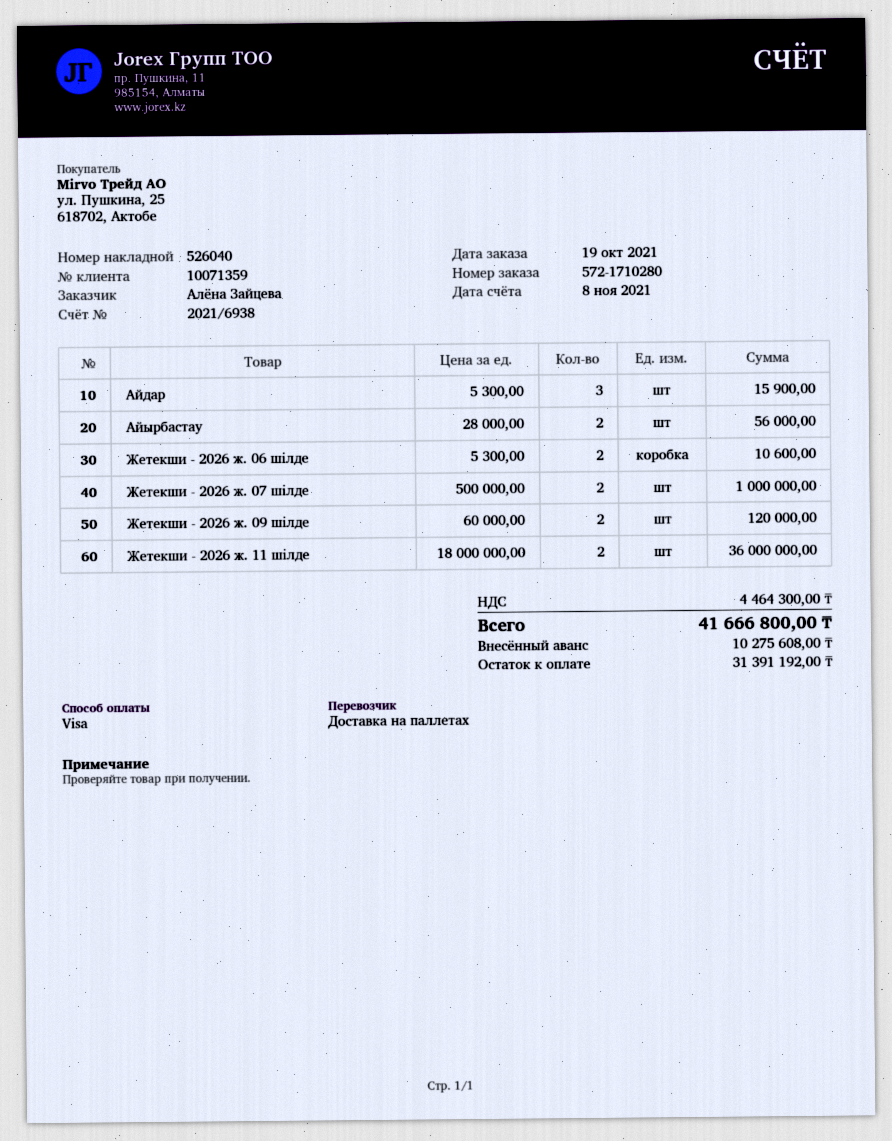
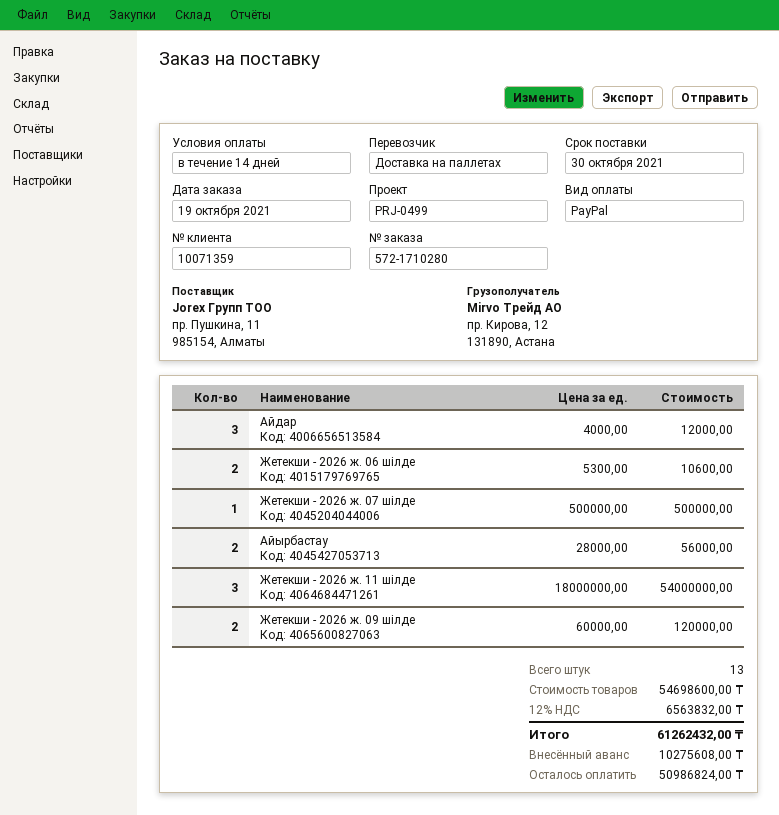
payment method: Visa -> PayPal
Айдар: 3 x 5300.00 = 15900.00 -> 3 x 4000.00 = 12000.00
Жетекши - 2026 ж. 07 шілде: 2 x 500000.00 = 1000000.00 -> 1 x 500000.00 = 500000.00
Жетекши - 2026 ж. 11 шілде: 2 x 18000000.00 = 36000000.00 -> 3 x 18000000.00 = 54000000.00
tax: 4464300.00 -> 6563832.00
total: 41666800.00 -> 61262432.00
balance: 31391192.00 -> 50986824.00

